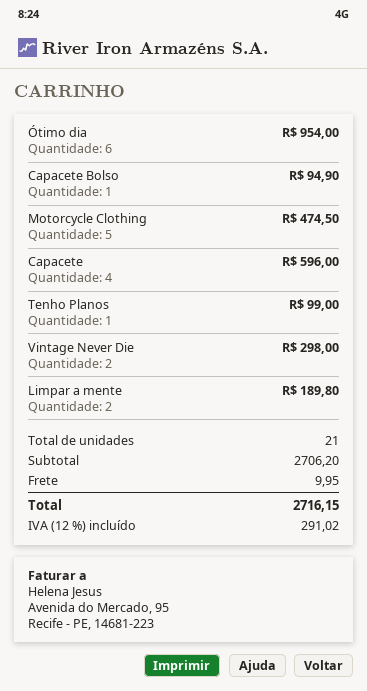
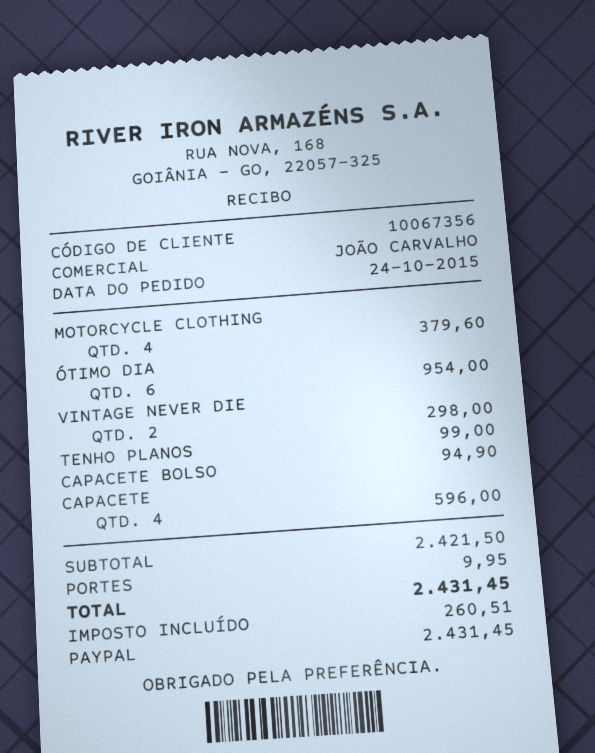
Motorcycle Clothing: 5 for 474.50 -> 4 for 379.60
Limpar a mente: 2 for 189.80 -> none
subtotal: 2706.20 -> 2421.50
tax: 291.02 -> 260.51
total: 2716.15 -> 2431.45

